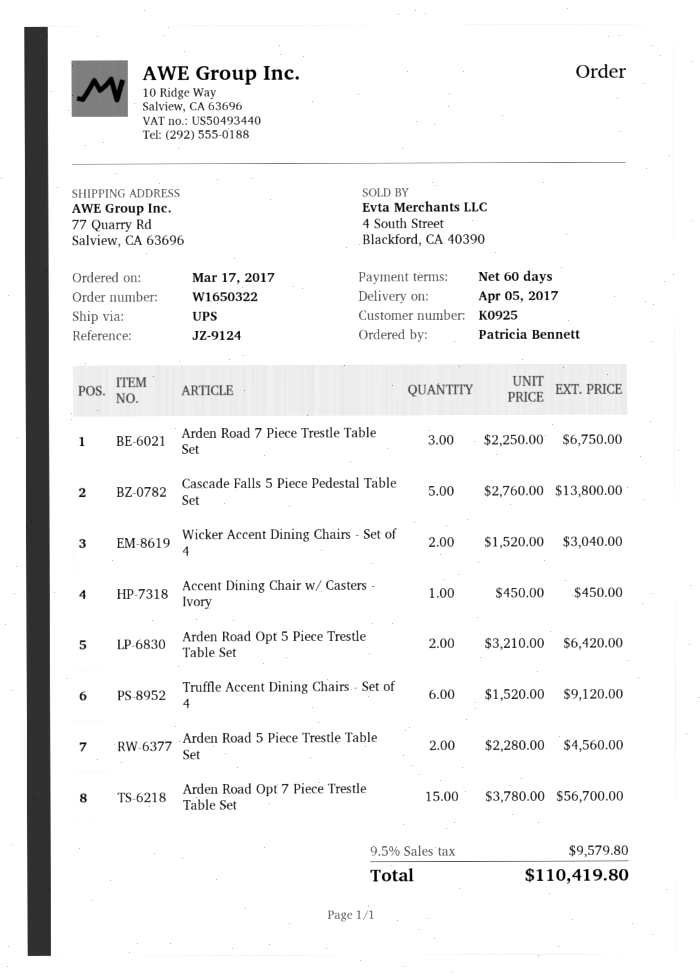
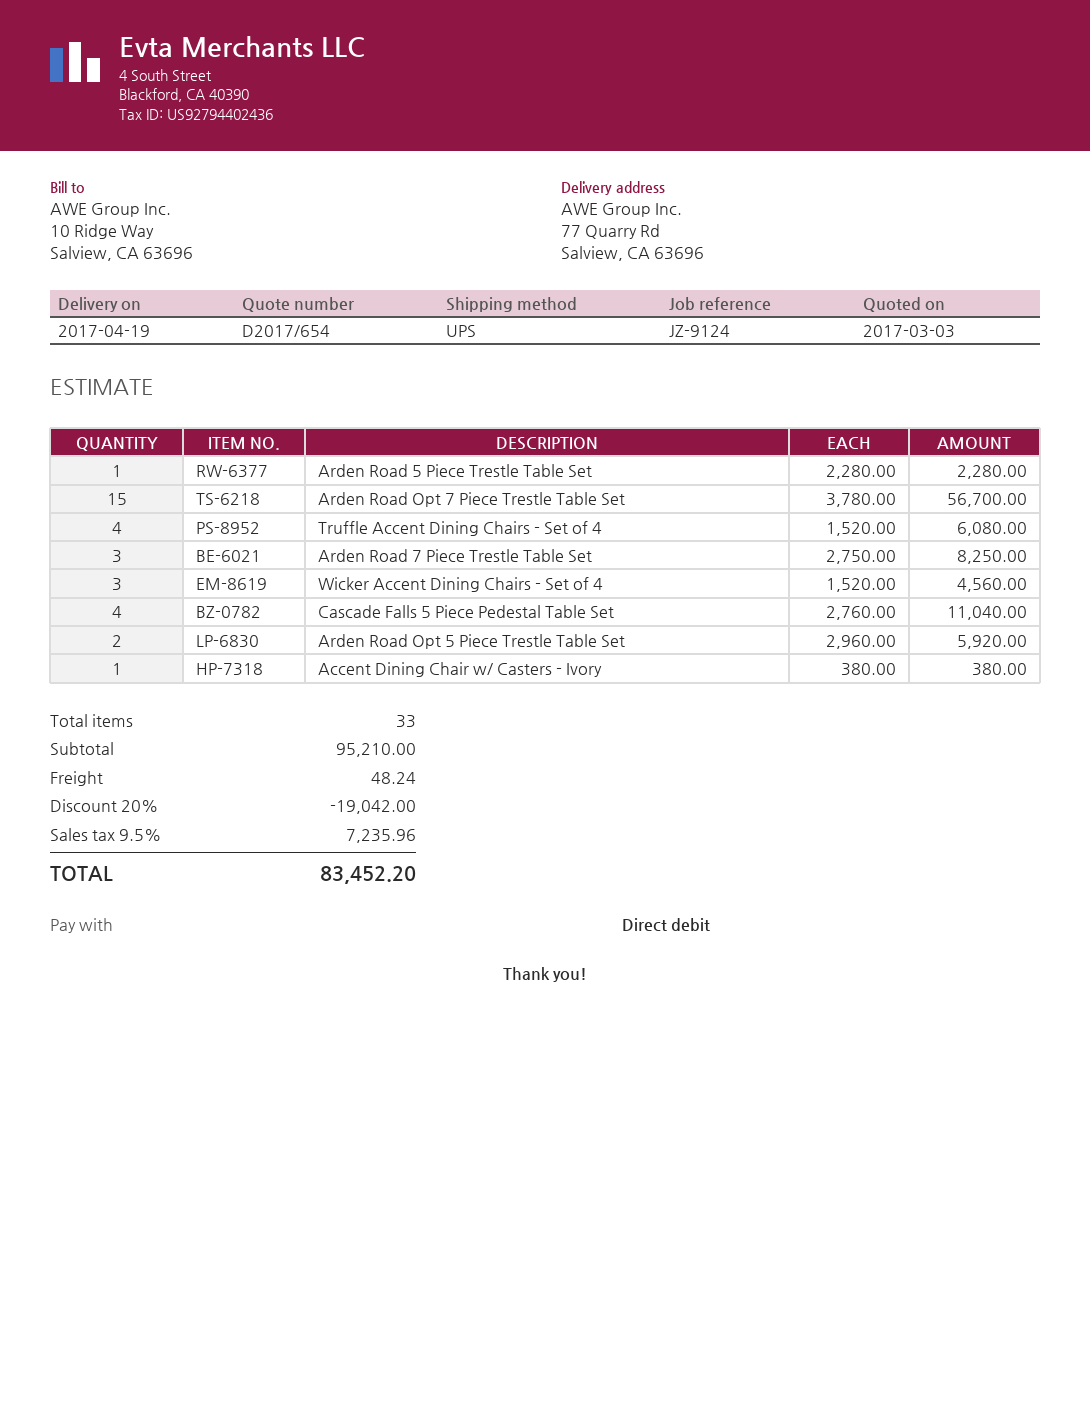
delivery date: 2017-04-05 -> 2017-04-19
Arden Road 7 Piece Trestle Table Set: 3 x 2250.00 = 6750.00 -> 3 x 2750.00 = 8250.00
Cascade Falls 5 Piece Pedestal Table Set: 5 x 2760.00 = 13800.00 -> 4 x 2760.00 = 11040.00
Wicker Accent Dining Chairs - Set of 4: 2 x 1520.00 = 3040.00 -> 3 x 1520.00 = 4560.00
Accent Dining Chair w/ Casters - Ivory: 1 x 450.00 = 450.00 -> 1 x 380.00 = 380.00
Arden Road Opt 5 Piece Trestle Table Set: 2 x 3210.00 = 6420.00 -> 2 x 2960.00 = 5920.00
Truffle Accent Dining Chairs - Set of 4: 6 x 1520.00 = 9120.00 -> 4 x 1520.00 = 6080.00
Arden Road 5 Piece Trestle Table Set: 2 x 2280.00 = 4560.00 -> 1 x 2280.00 = 2280.00
discount: none -> 20% = 19042.00
shipping: none -> 48.24
tax: 9.5% = 9579.80 -> 9.5% = 7235.96
total: 110419.80 -> 83452.20

